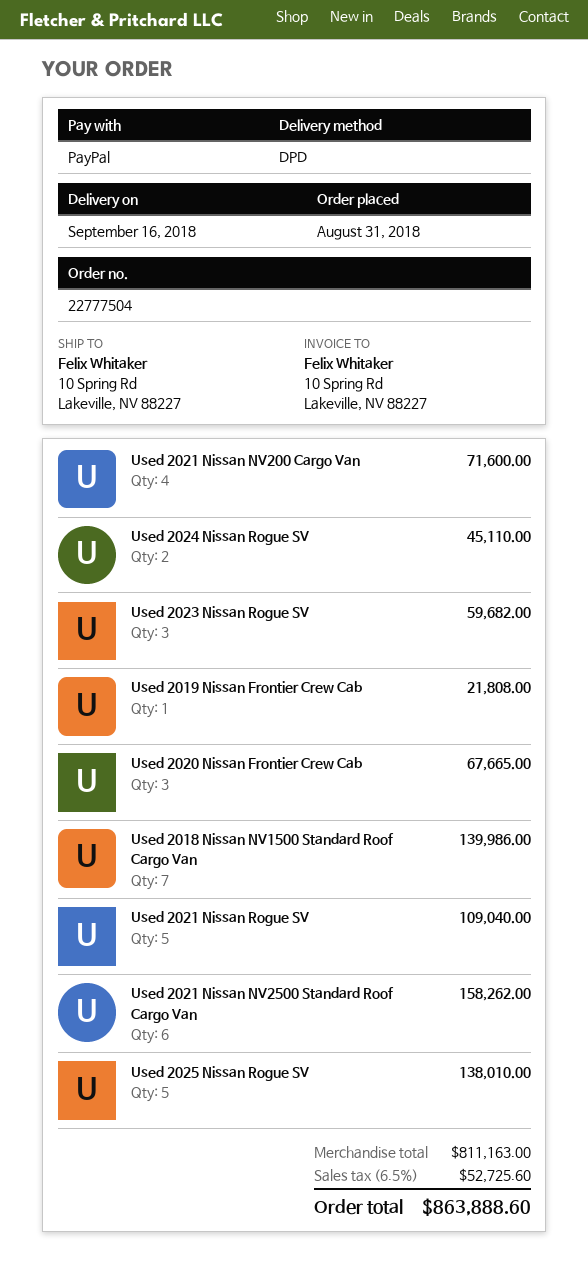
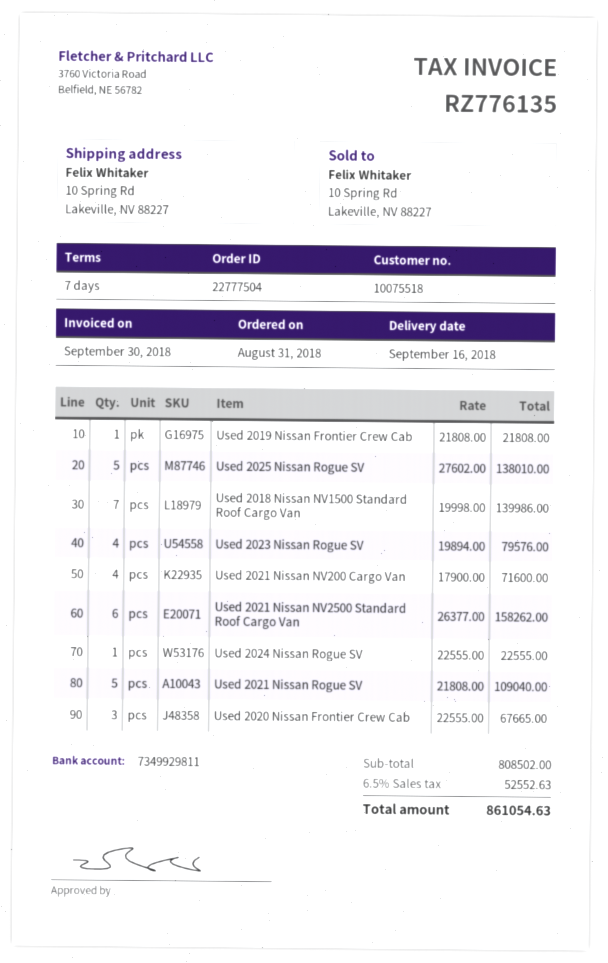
Used 2024 Nissan Rogue SV: 2 for 45110.00 -> 1 for 22555.00
Used 2023 Nissan Rogue SV: 3 for 59682.00 -> 4 for 79576.00
subtotal: 811163.00 -> 808502.00
tax: 6.5% = 52725.60 -> 6.5% = 52552.63
total: 863888.60 -> 861054.63

